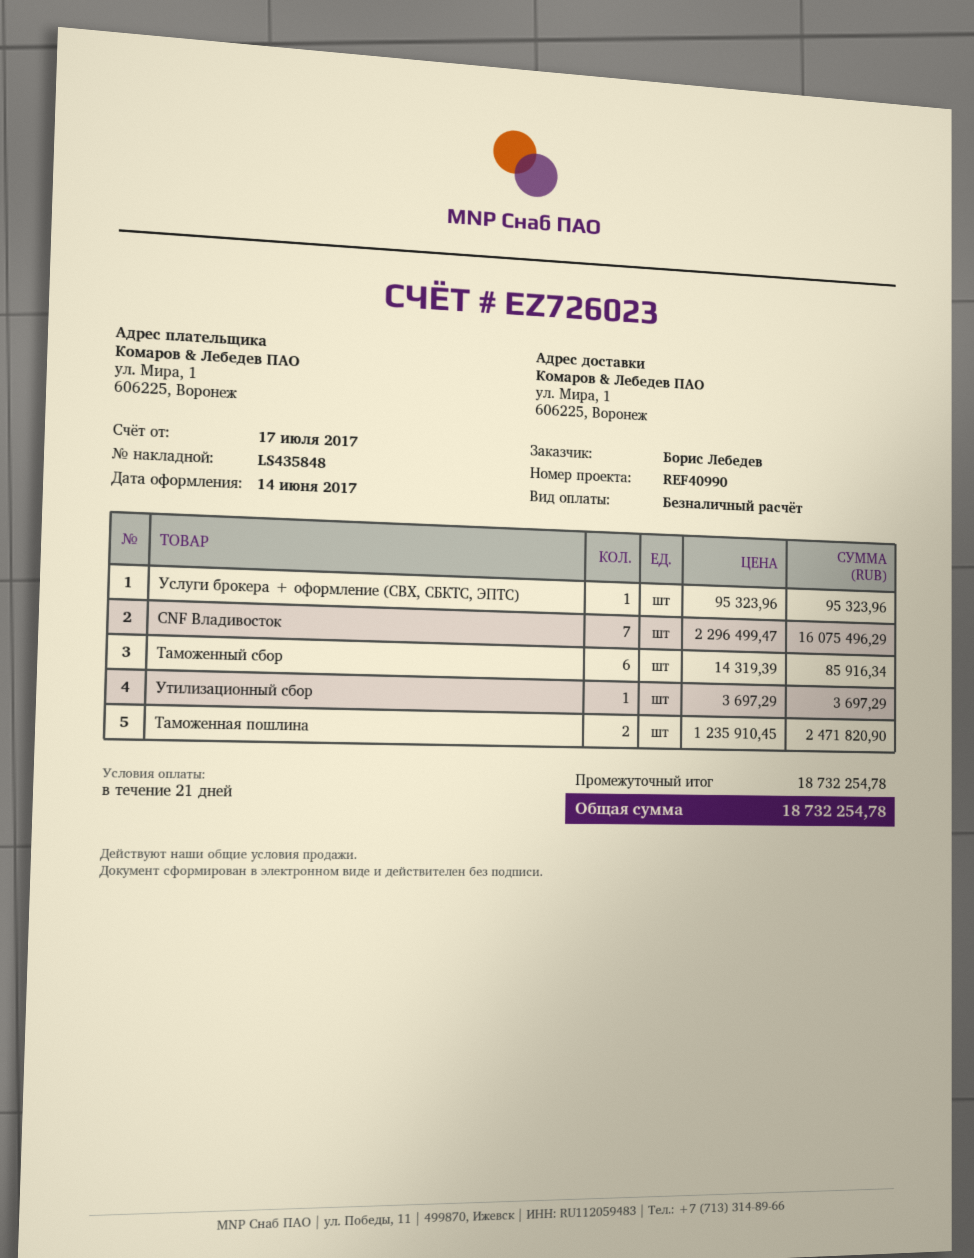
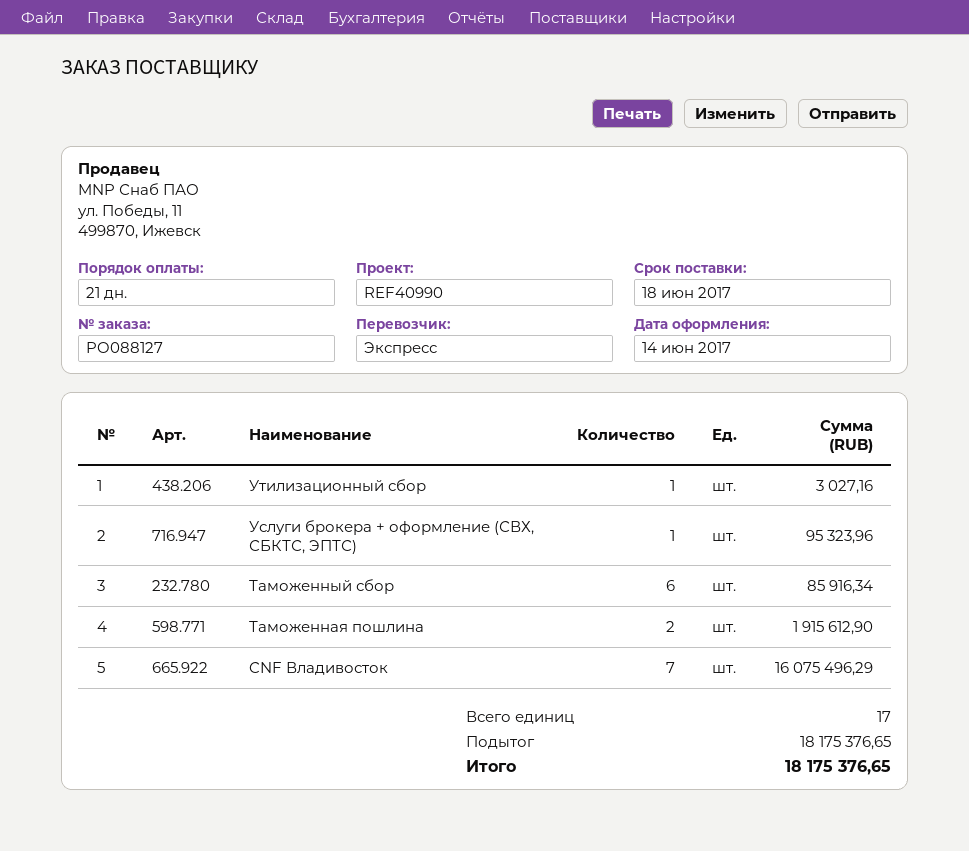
Утилизационный сбор: 1 for 3697.29 -> 1 for 3027.16
Таможенная пошлина: 2 for 2471820.90 -> 2 for 1915612.90
subtotal: 18732254.78 -> 18175376.65
total: 18732254.78 -> 18175376.65

